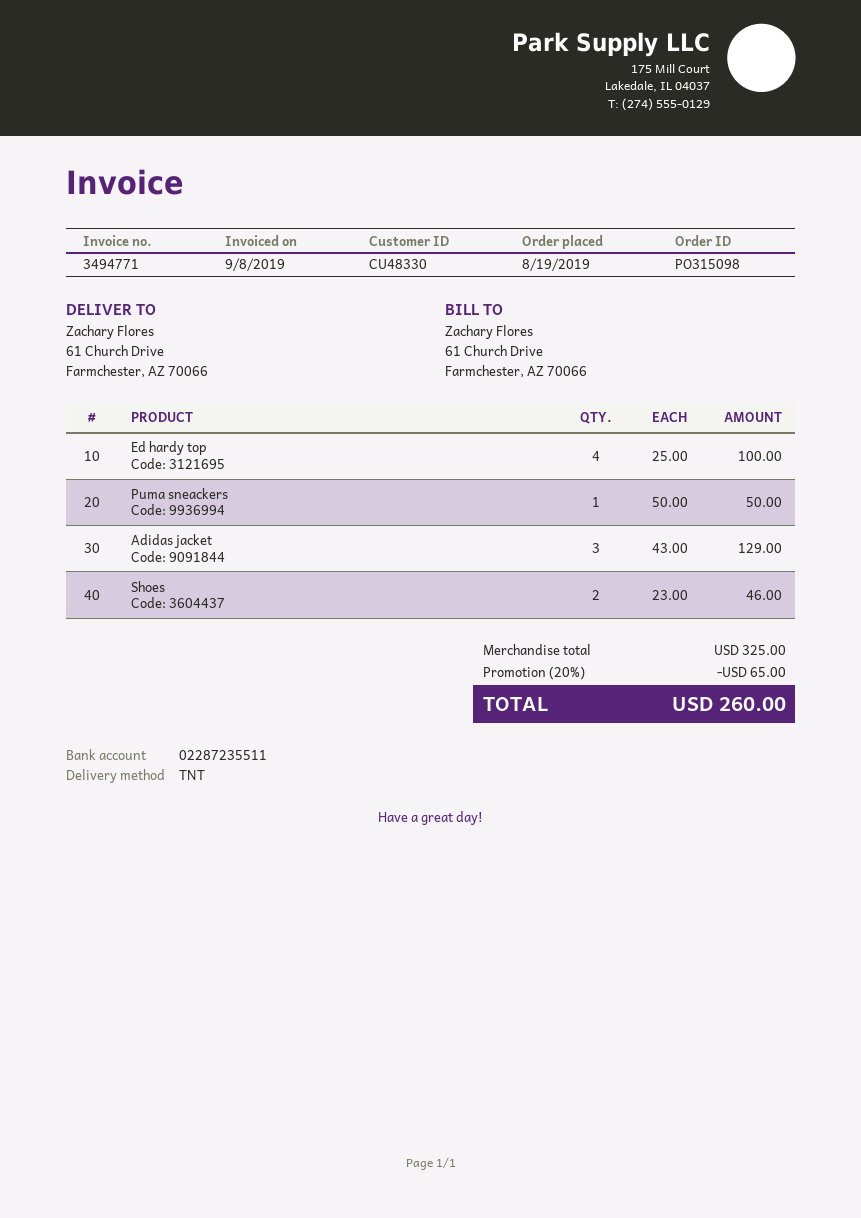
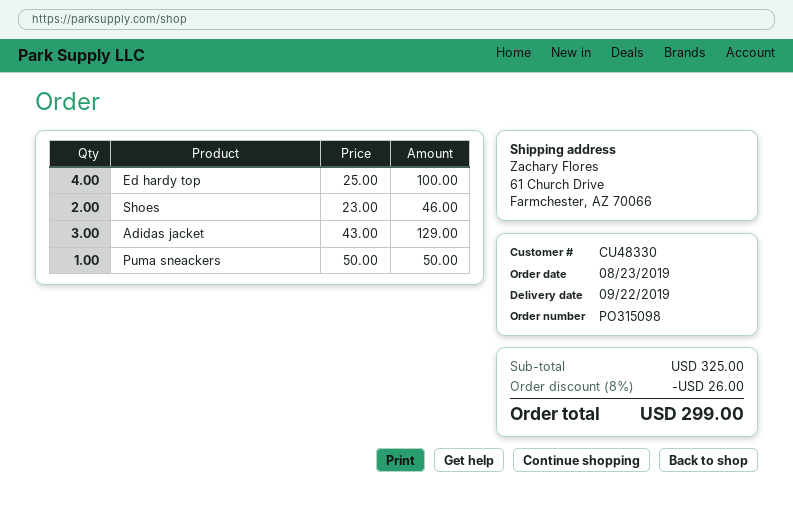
order date: 2019-08-19 -> 2019-08-23
discount: 20% = 65.00 -> 8% = 26.00
total: 260.00 -> 299.00

